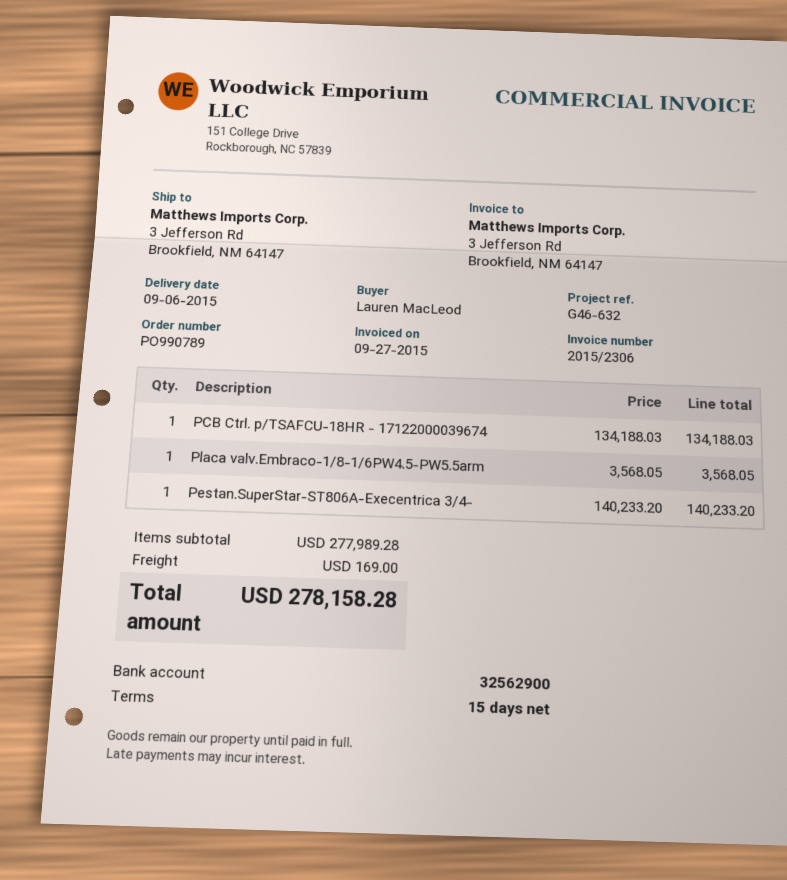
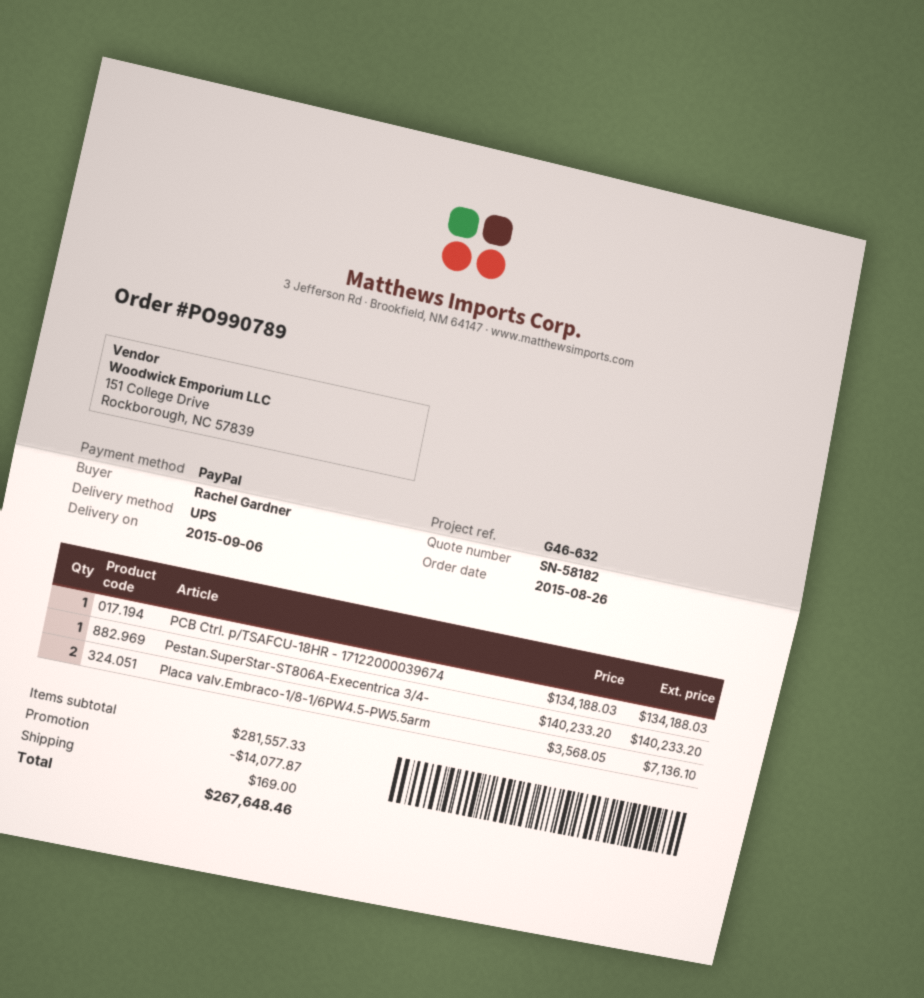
ordered by: Lauren MacLeod -> Rachel Gardner
Placa valv.Embraco-1/8-1/6PW4.5-PW5.5arm: 1 x 3568.05 = 3568.05 -> 2 x 3568.05 = 7136.10
subtotal: 277989.28 -> 281557.33
discount: none -> 14077.87
total: 278158.28 -> 267648.46

